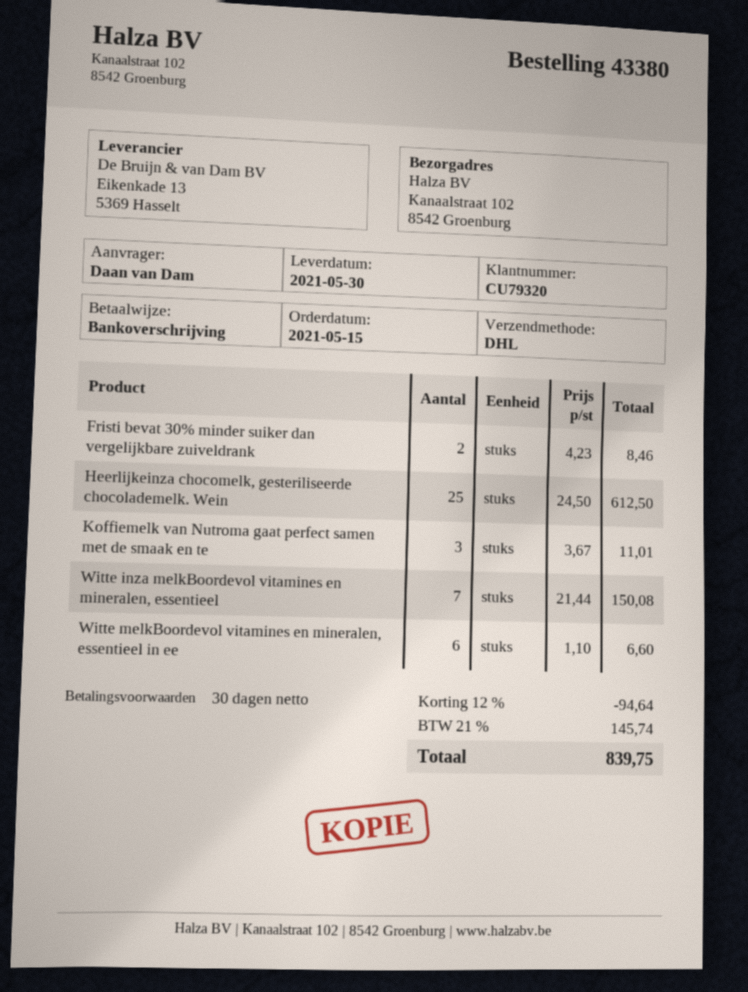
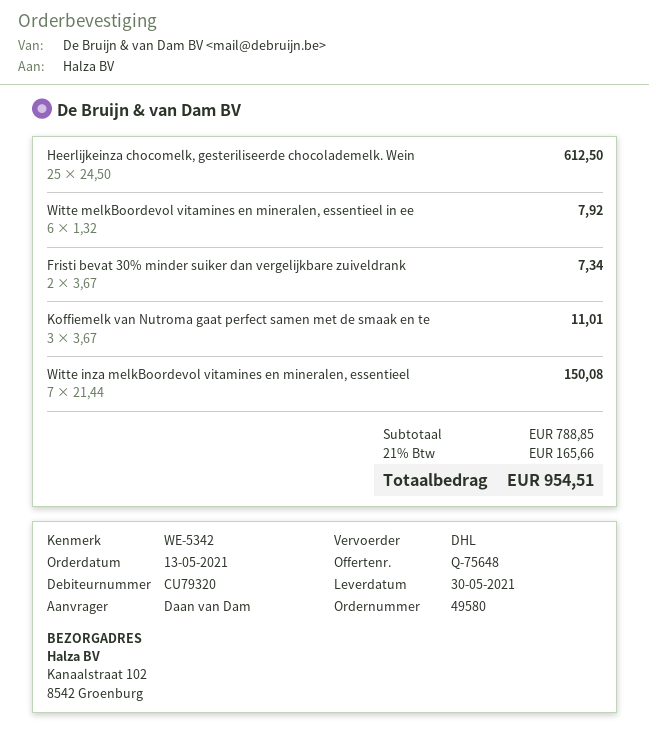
order number: 43380 -> 49580
order date: 2021-05-15 -> 2021-05-13
Fristi bevat 30% minder suiker dan vergelijkbare zuiveldrank: 2 x 4.23 = 8.46 -> 2 x 3.67 = 7.34
Witte melkBoordevol vitamines en mineralen, essentieel in ee: 6 x 1.10 = 6.60 -> 6 x 1.32 = 7.92
discount: 12% = 94.64 -> none
tax: 21% = 145.74 -> 21% = 165.66
total: 839.75 -> 954.51

